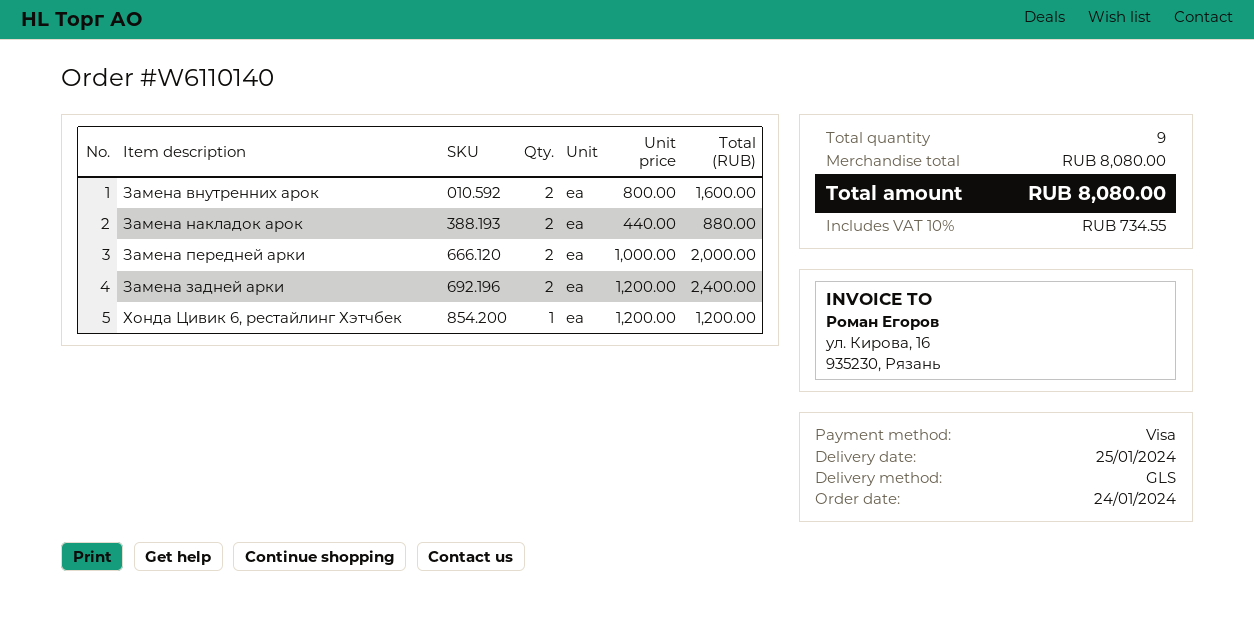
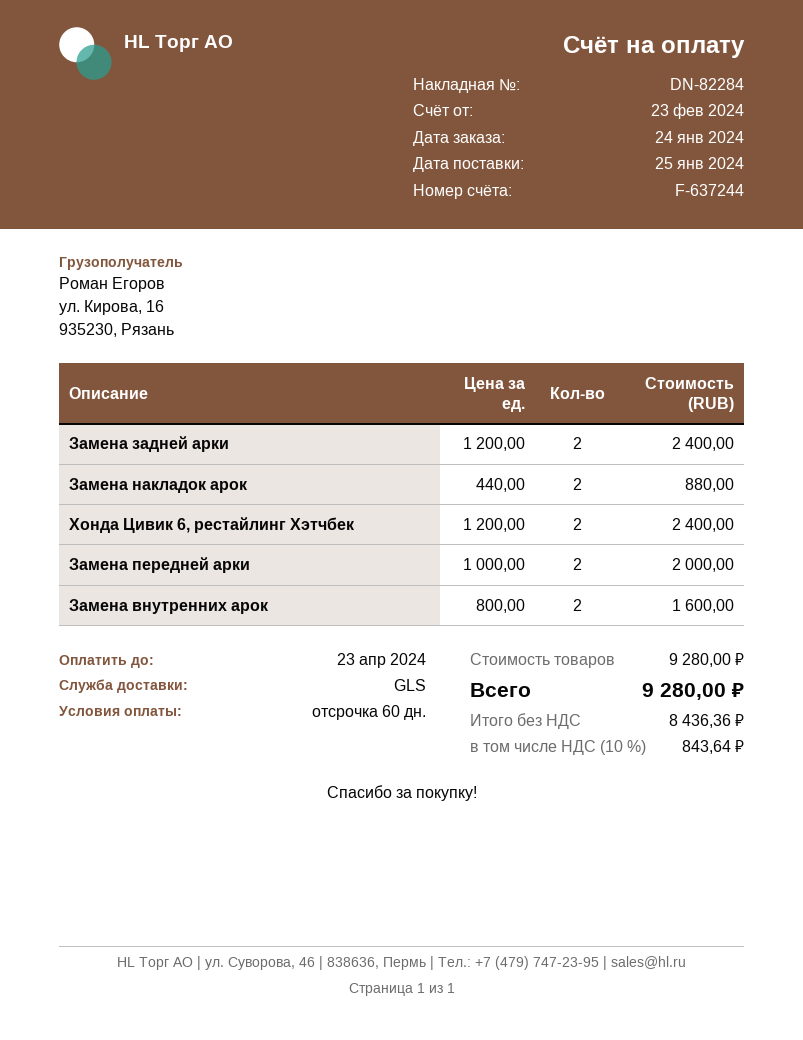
Хонда Цивик 6, рестайлинг Хэтчбек: 1 x 1200.00 = 1200.00 -> 2 x 1200.00 = 2400.00
subtotal: 8080.00 -> 9280.00
tax: 10% = 734.55 -> 10% = 843.64
total: 8080.00 -> 9280.00

